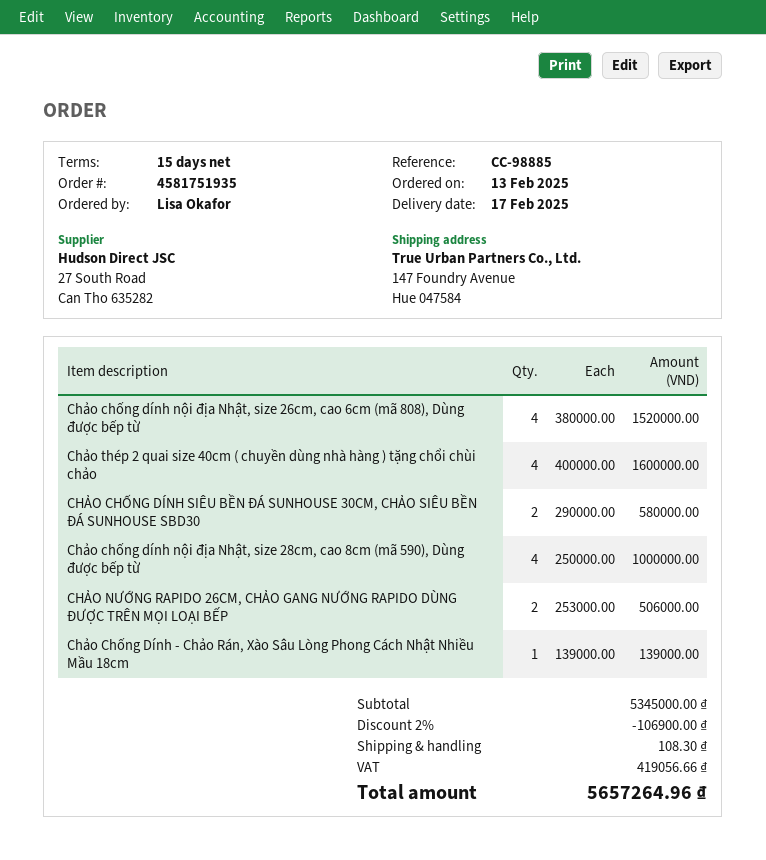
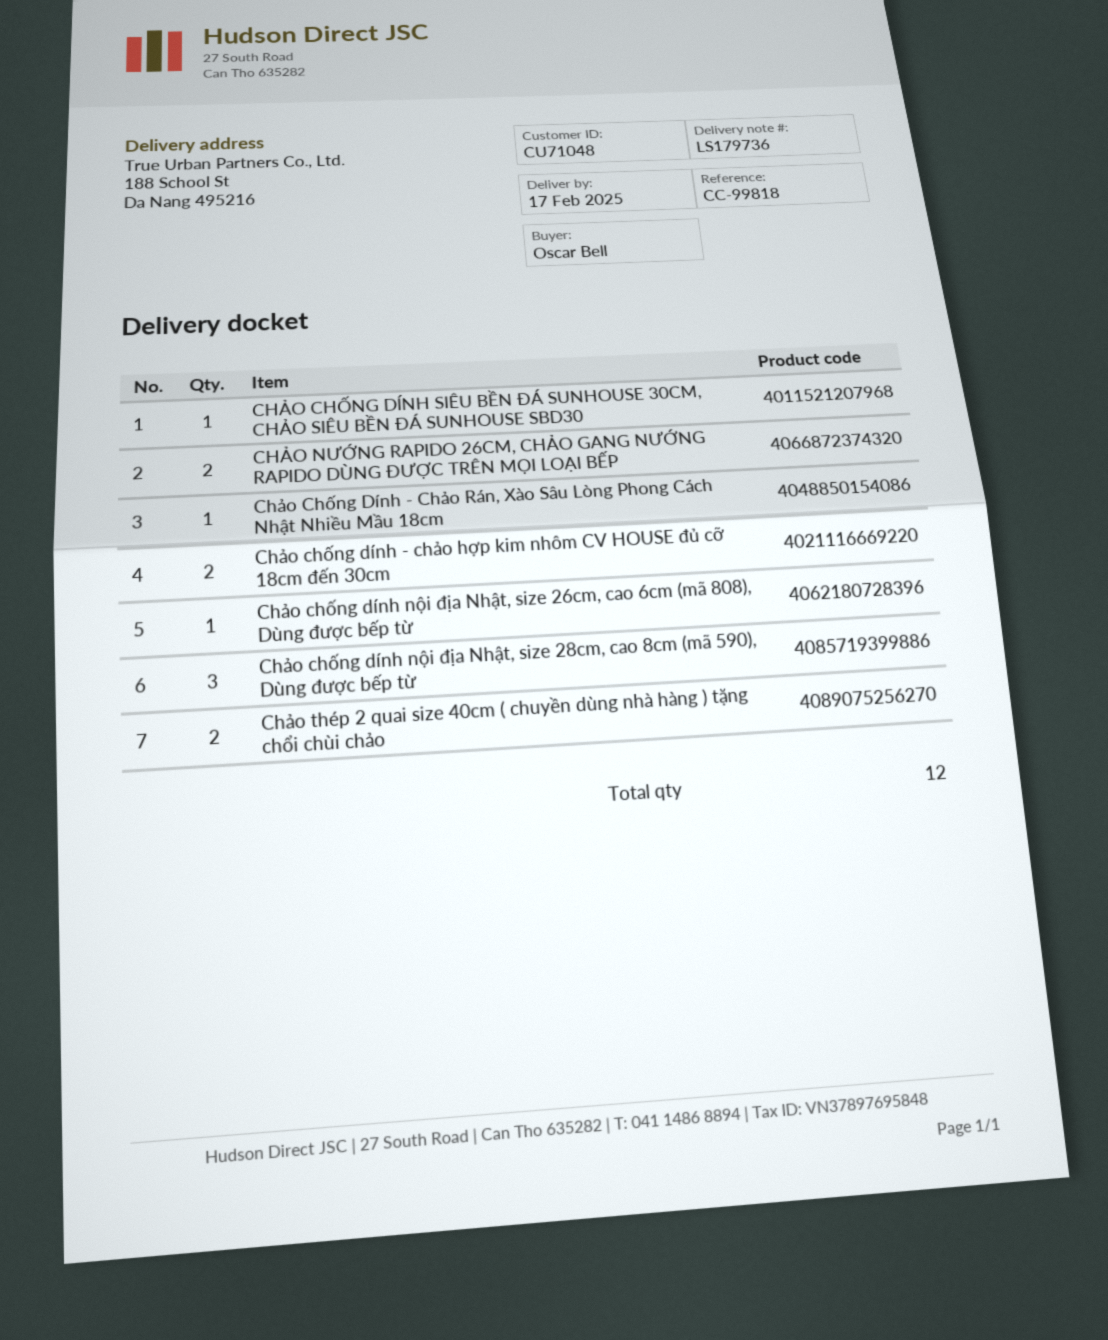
reference: CC-98885 -> CC-99818
ordered by: Lisa Okafor -> Oscar Bell
ship to: 147 Foundry Avenue, Hue 047584 -> 188 School St, Da Nang 495216
Chảo chống dính nội địa Nhật, size 26cm, cao 6cm (mã 808), Dùng được bếp từ: 4 -> 1
Chảo thép 2 quai size 40cm ( chuyền dùng nhà hàng ) tặng chổi chùi chảo: 4 -> 2
CHẢO CHỐNG DÍNH SIÊU BỀN ĐÁ SUNHOUSE 30CM, CHẢO SIÊU BỀN ĐÁ SUNHOUSE SBD30: 2 -> 1
Chảo chống dính nội địa Nhật, size 28cm, cao 8cm (mã 590), Dùng được bếp từ: 4 -> 3
Chảo chống dính - chảo hợp kim nhôm CV HOUSE đủ cỡ 18cm đến 30cm: none -> 2

